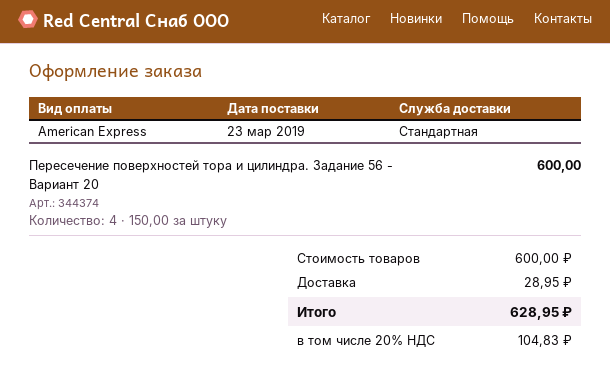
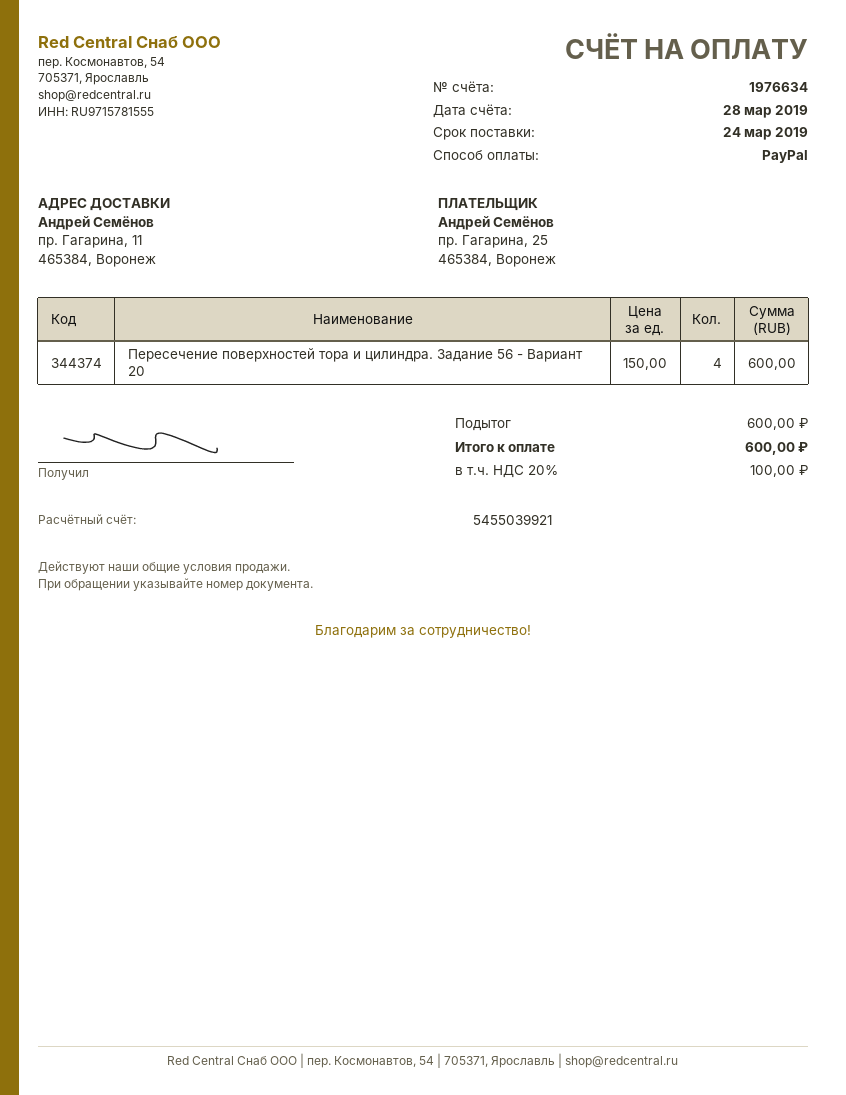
delivery date: 2019-03-23 -> 2019-03-24
payment method: American Express -> PayPal
shipping: 28.95 -> none
tax: 20% = 104.83 -> 20% = 100.00
total: 628.95 -> 600.00

